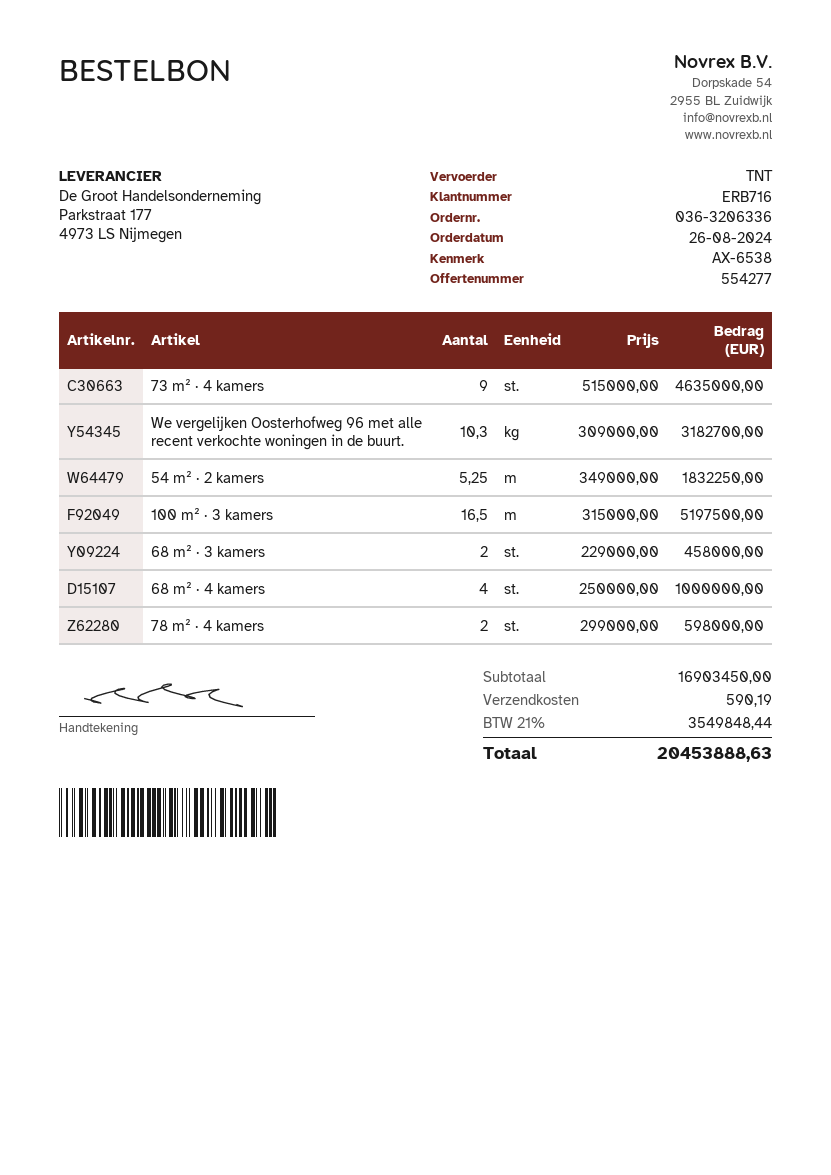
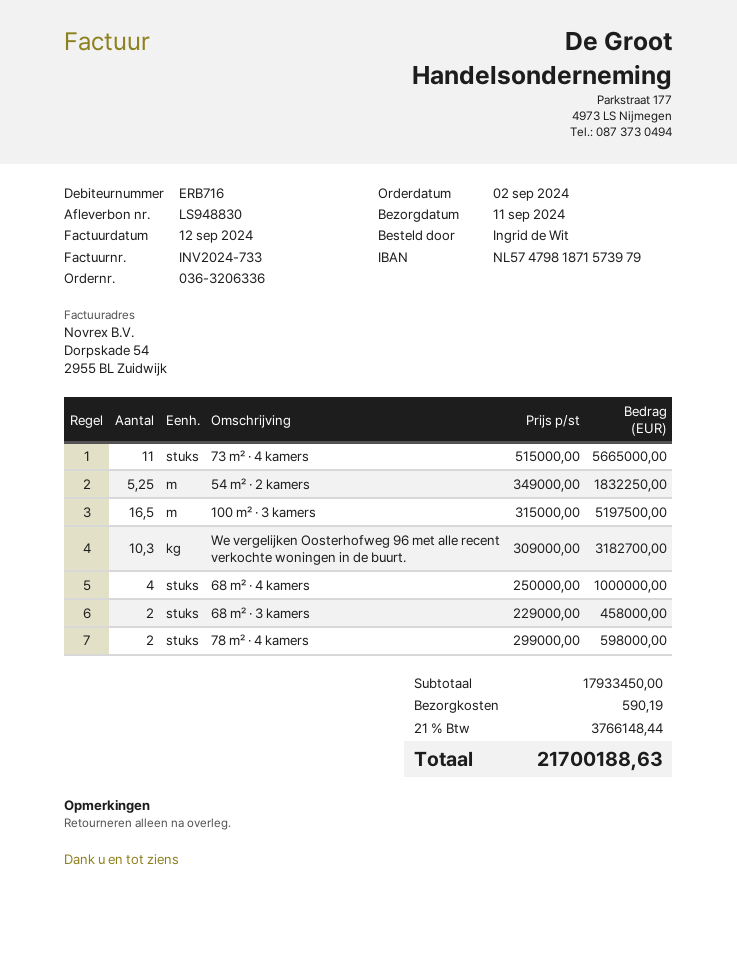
order date: 2024-08-26 -> 2024-09-02
73 m² · 4 kamers: 9 x 515000.00 = 4635000.00 -> 11 x 515000.00 = 5665000.00
subtotal: 16903450.00 -> 17933450.00
tax: 21% = 3549848.44 -> 21% = 3766148.44
total: 20453888.63 -> 21700188.63

